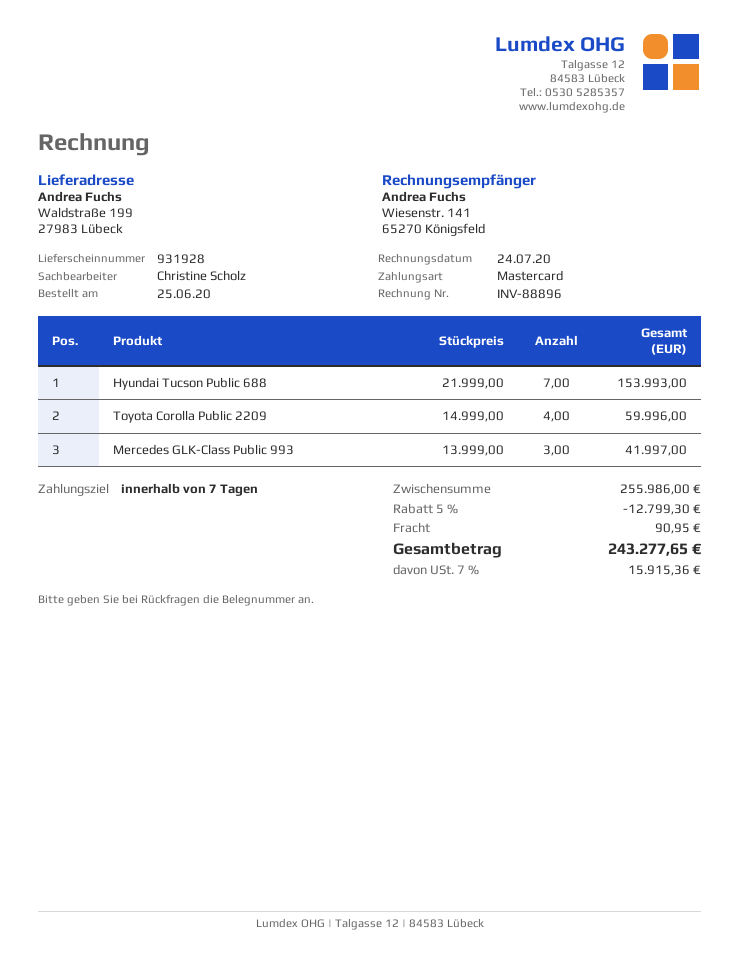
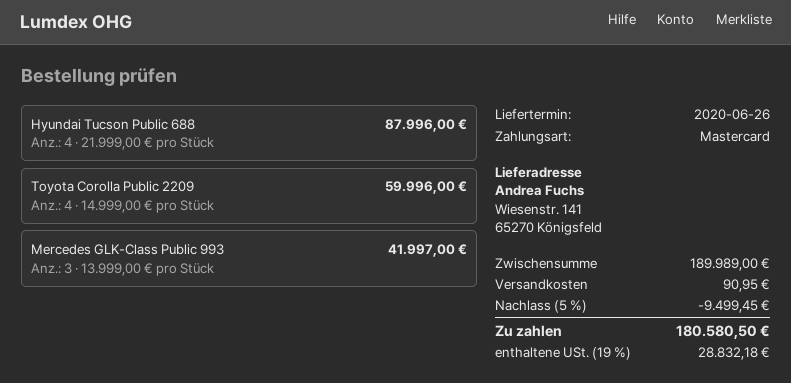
ship to: Waldstraße 199, 27983 Lübeck -> Wiesenstr. 141, 65270 Königsfeld
Hyundai Tucson Public 688: 7 x 21999.00 = 153993.00 -> 4 x 21999.00 = 87996.00
subtotal: 255986.00 -> 189989.00
discount: 5% = 12799.30 -> 5% = 9499.45
tax: 7% = 15915.36 -> 19% = 28832.18
total: 243277.65 -> 180580.50

